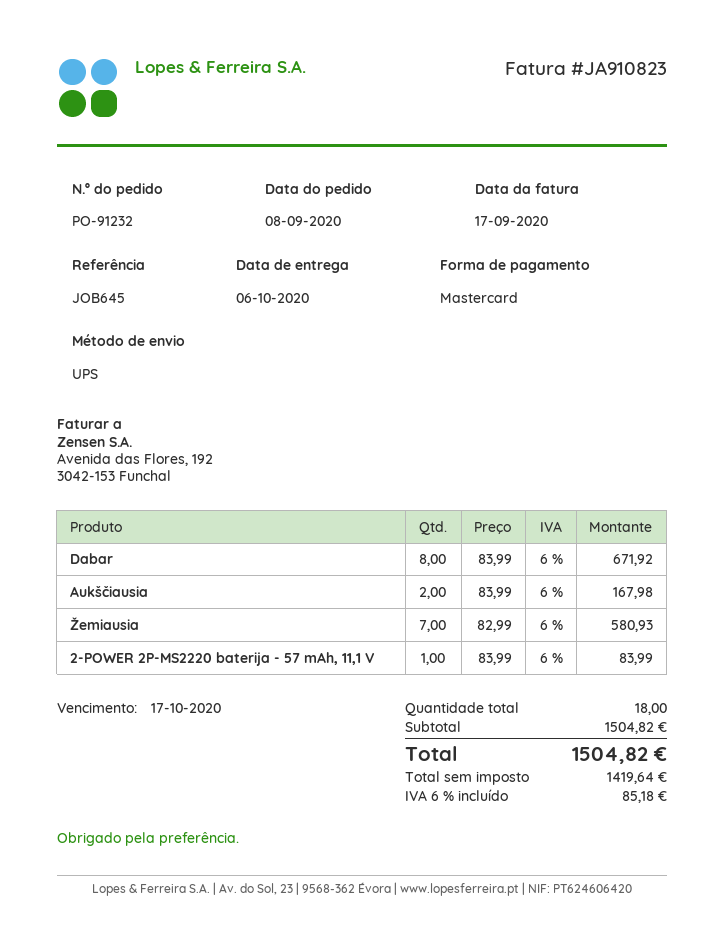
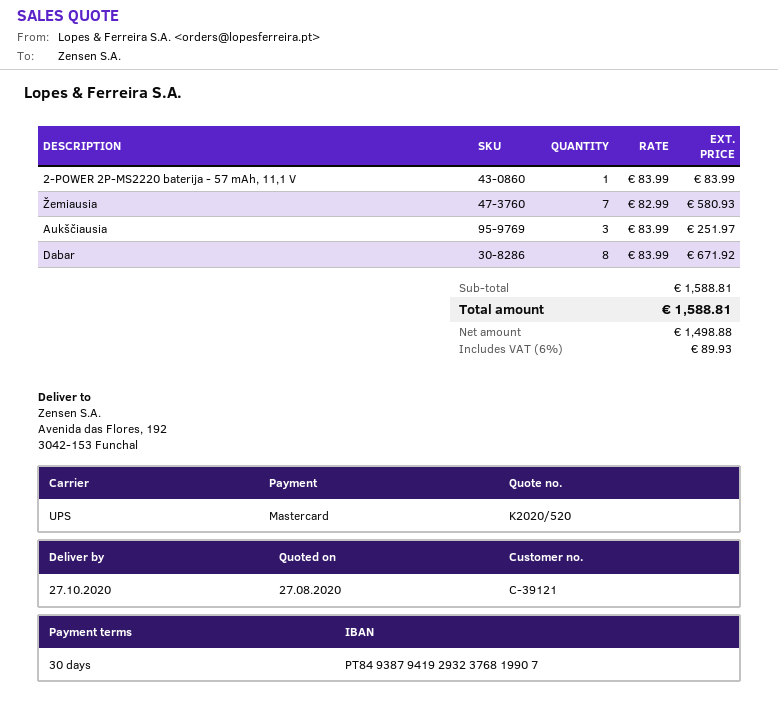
delivery date: 2020-10-06 -> 2020-10-27
Aukščiausia: 2 x 83.99 = 167.98 -> 3 x 83.99 = 251.97
subtotal: 1504.82 -> 1588.81
net: 1419.64 -> 1498.88
tax: 6% = 85.18 -> 6% = 89.93
total: 1504.82 -> 1588.81

